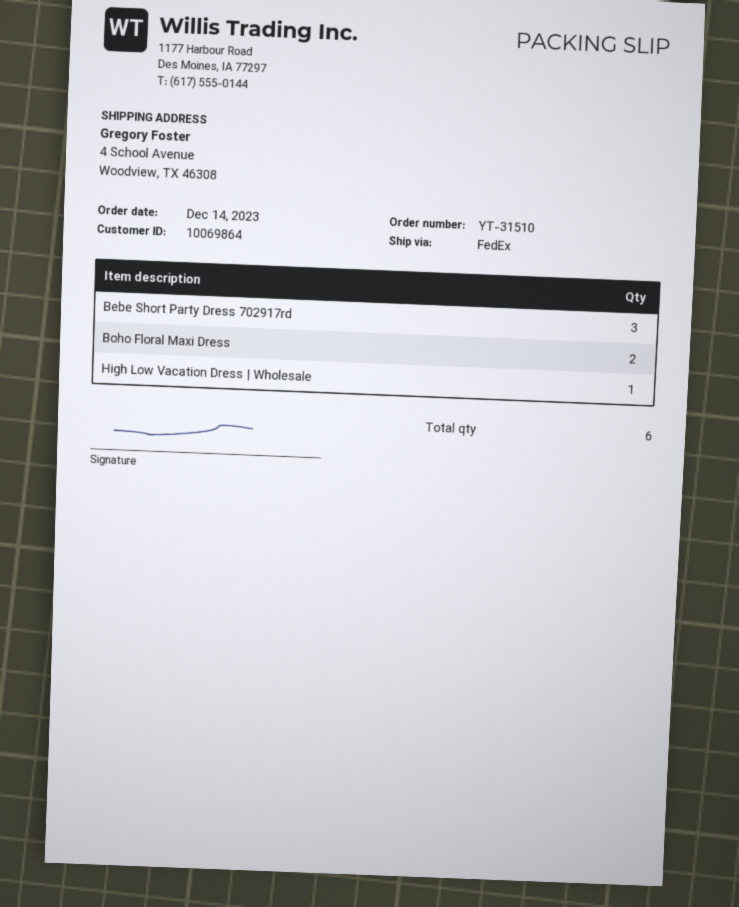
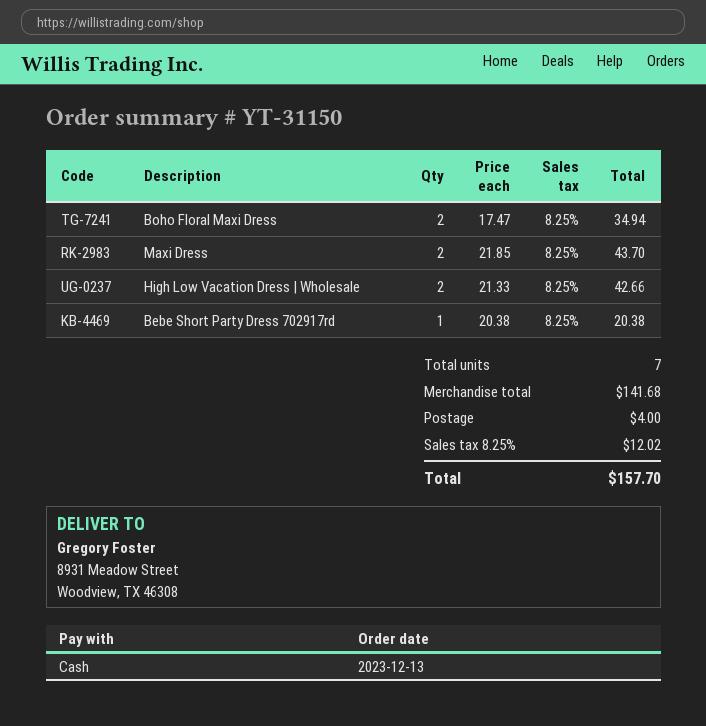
order number: YT-31510 -> YT-31150
order date: 2023-12-14 -> 2023-12-13
ship to: 4 School Avenue, Woodview, TX 46308 -> 8931 Meadow Street, Woodview, TX 46308
Bebe Short Party Dress 702917rd: 3 -> 1
High Low Vacation Dress | Wholesale: 1 -> 2
Maxi Dress: none -> 2
total quantity: 6 -> 7

